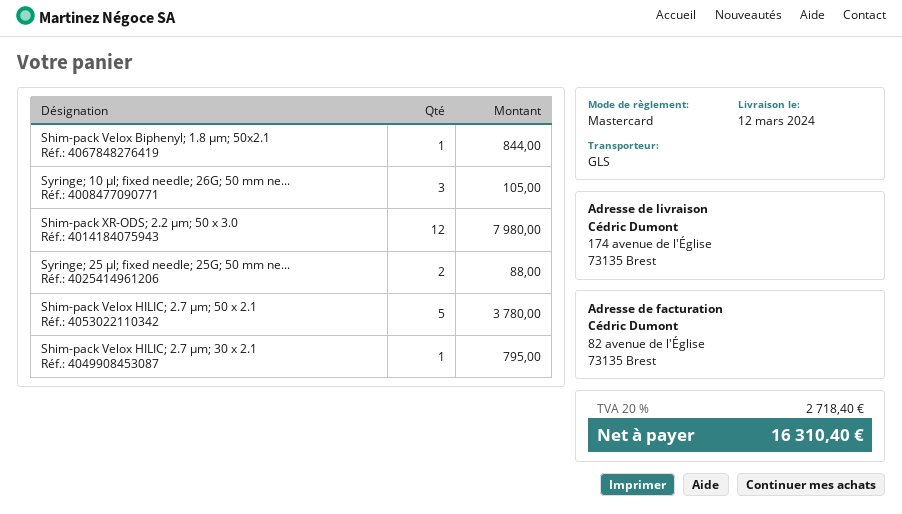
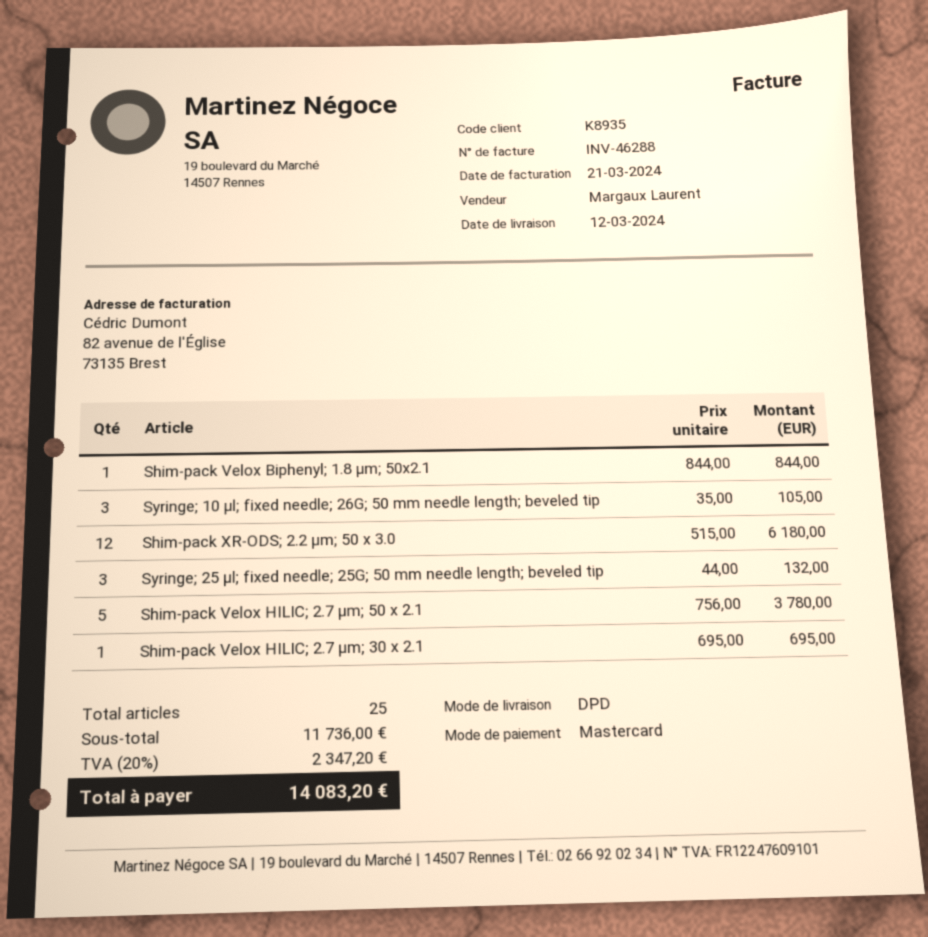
shipping method: GLS -> DPD
Shim-pack XR-ODS; 2.2 µm; 50 x 3.0: 12 for 7980.00 -> 12 for 6180.00
Syringe; 25 µl; fixed needle; 25G; 50 mm ne...: 2 for 88.00 -> 3 for 132.00
Shim-pack Velox HILIC; 2.7 µm; 30 x 2.1: 1 for 795.00 -> 1 for 695.00
tax: 20% = 2718.40 -> 20% = 2347.20
total: 16310.40 -> 14083.20

